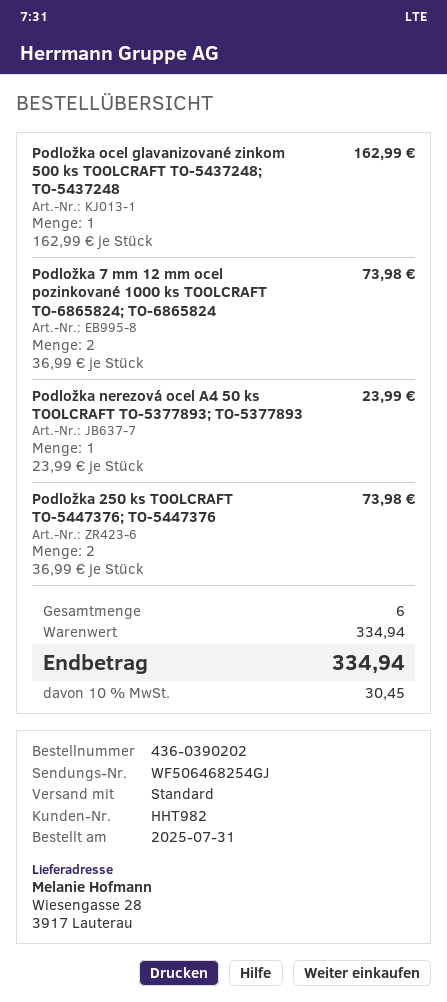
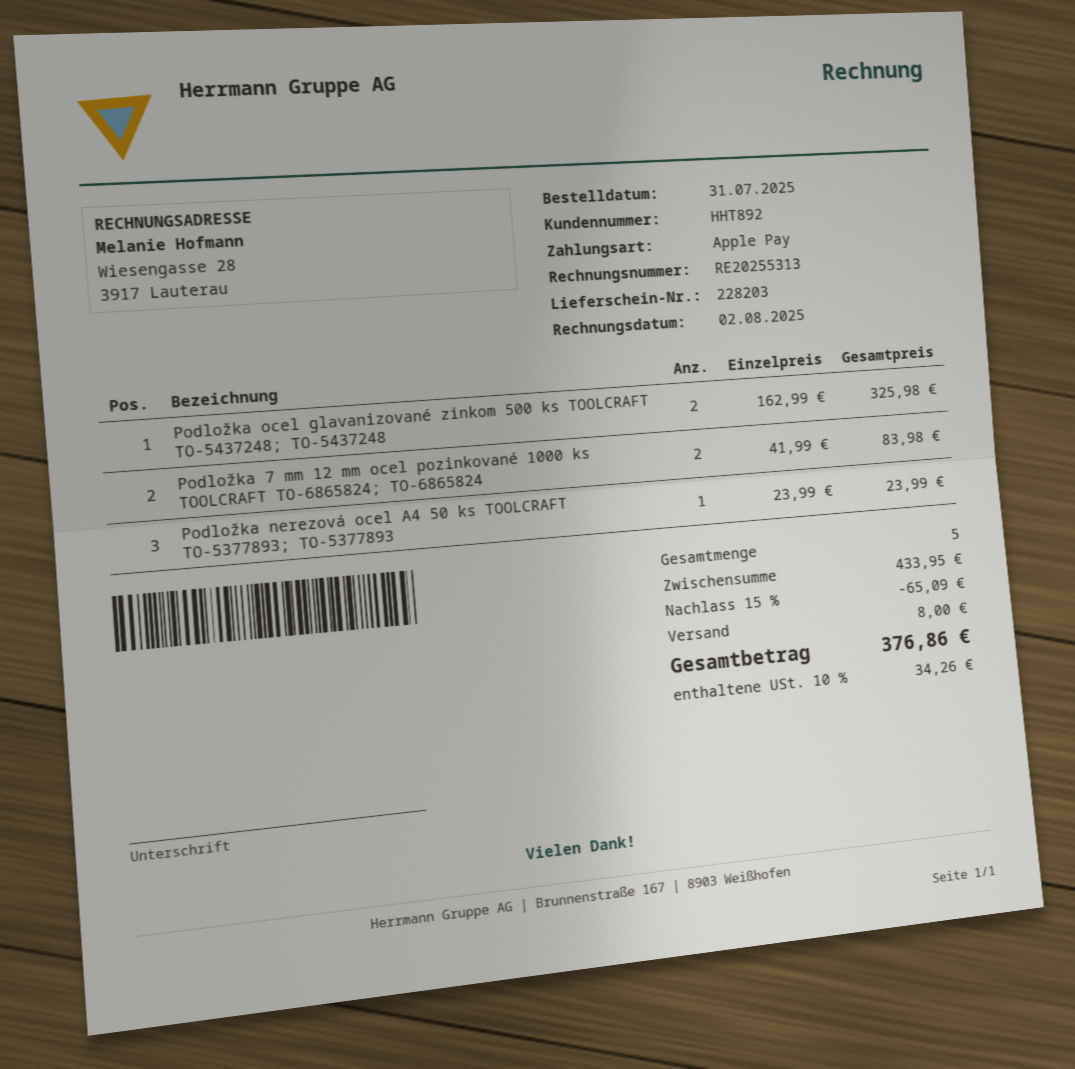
customer number: HHT982 -> HHT892
Podložka ocel glavanizované zinkom 500 ks TOOLCRAFT TO-5437248; TO-5437248: 1 x 162.99 = 162.99 -> 2 x 162.99 = 325.98
Podložka 7 mm 12 mm ocel pozinkované 1000 ks TOOLCRAFT TO-6865824; TO-6865824: 2 x 36.99 = 73.98 -> 2 x 41.99 = 83.98
Podložka 250 ks TOOLCRAFT TO-5447376; TO-5447376: 2 x 36.99 = 73.98 -> none
total quantity: 6 -> 5
subtotal: 334.94 -> 433.95
discount: none -> 15% = 65.09
shipping: none -> 8.00
tax: 10% = 30.45 -> 10% = 34.26
total: 334.94 -> 376.86

